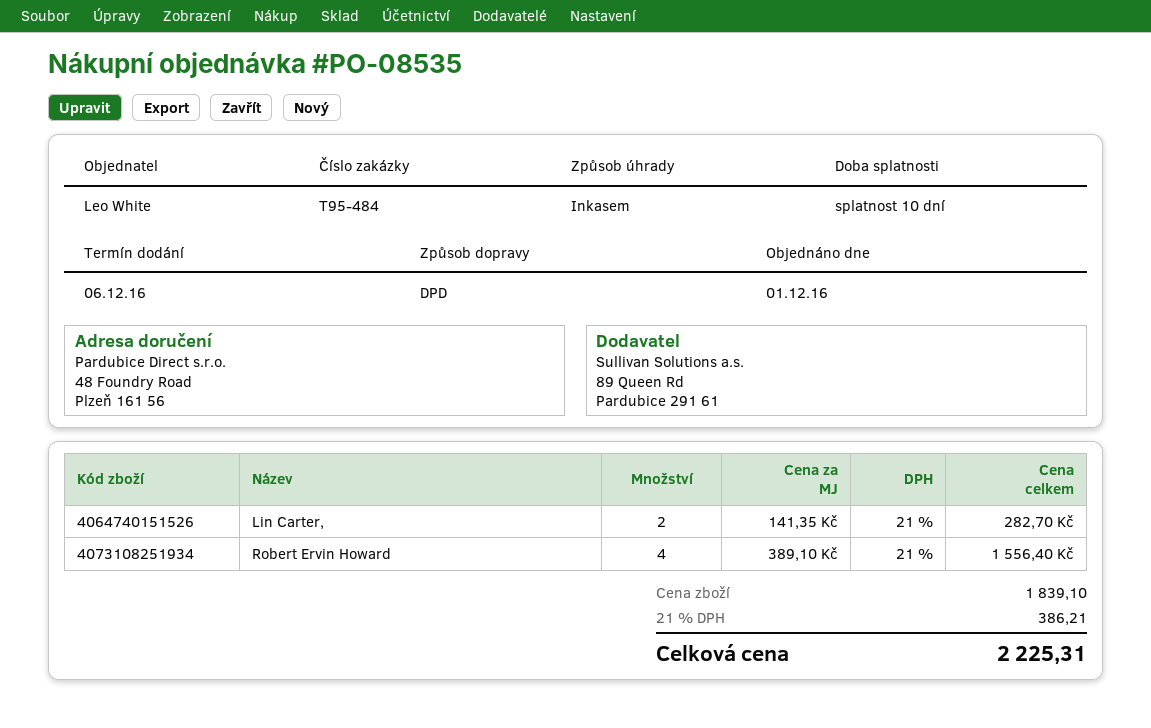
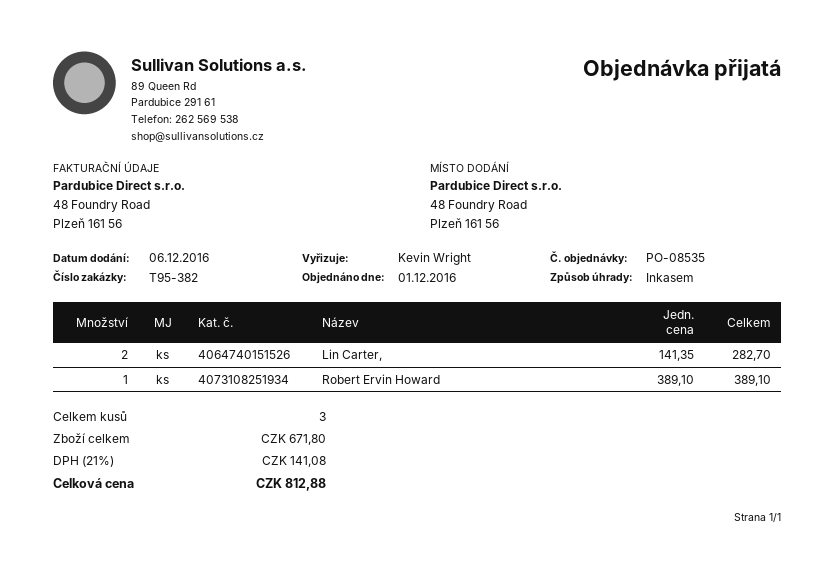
reference: T95-484 -> T95-382
Robert Ervin Howard: 4 x 389.10 = 1556.40 -> 1 x 389.10 = 389.10
subtotal: 1839.10 -> 671.80
tax: 21% = 386.21 -> 21% = 141.08
total: 2225.31 -> 812.88

